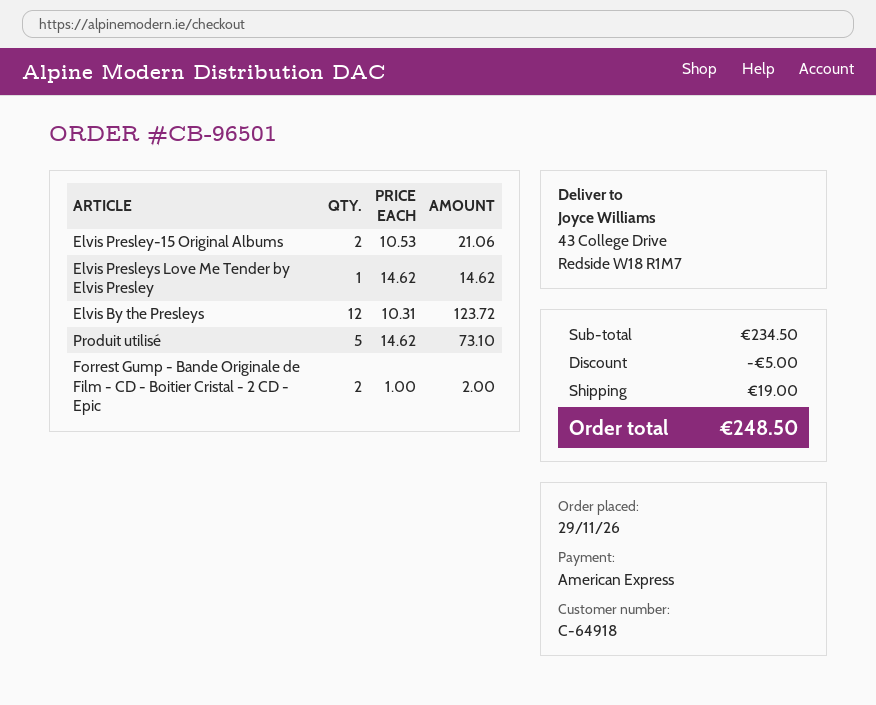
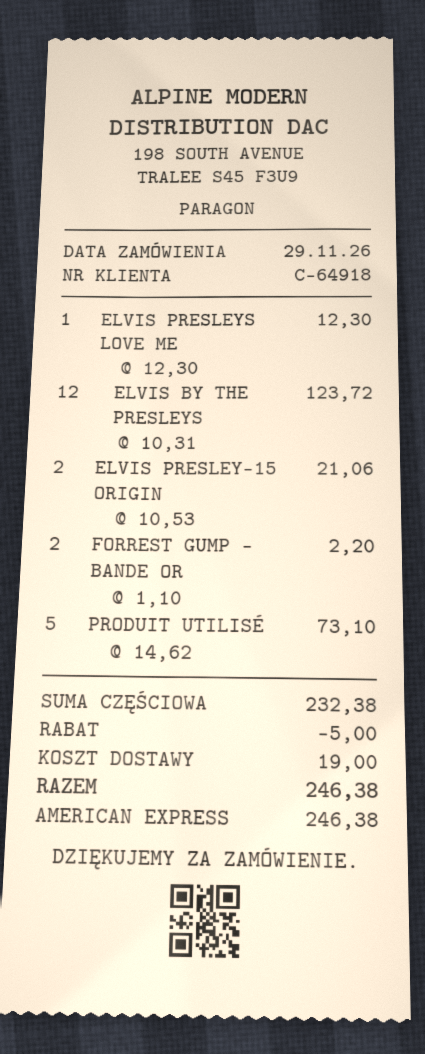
Elvis Presleys Love Me Tender by Elvis Presley: 1 x 14.62 = 14.62 -> 1 x 12.30 = 12.30
Forrest Gump - Bande Originale de Film - CD - Boitier Cristal - 2 CD - Epic: 2 x 1.00 = 2.00 -> 2 x 1.10 = 2.20
subtotal: 234.50 -> 232.38
total: 248.50 -> 246.38

